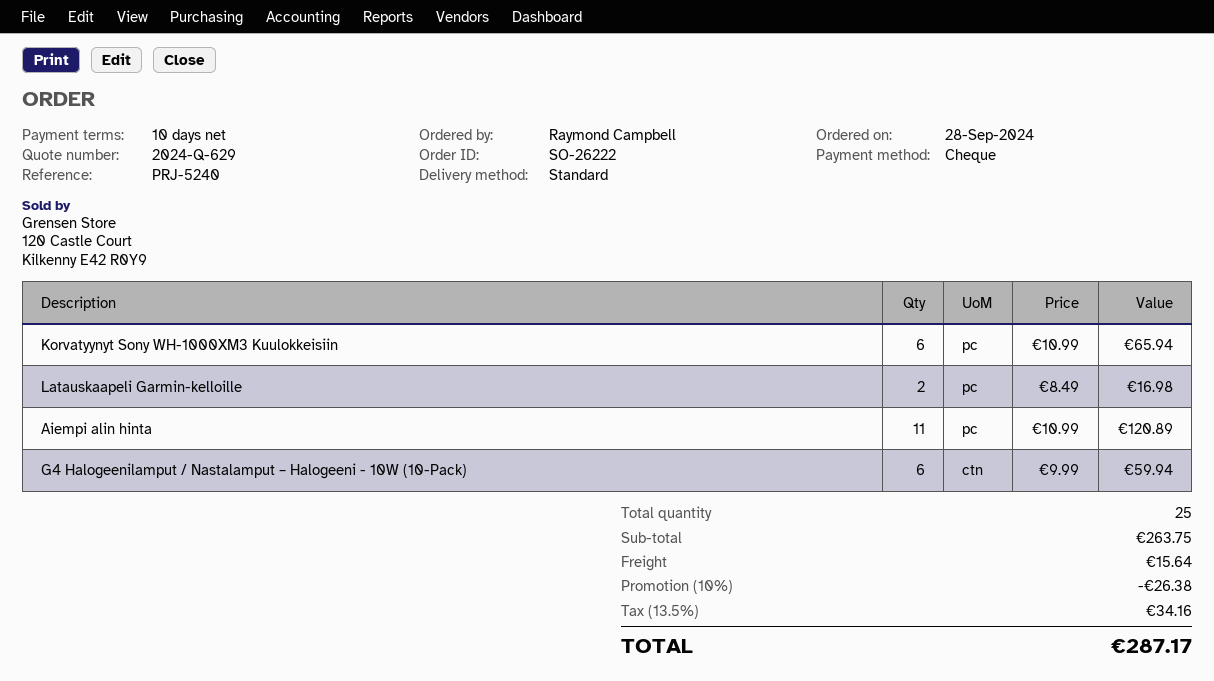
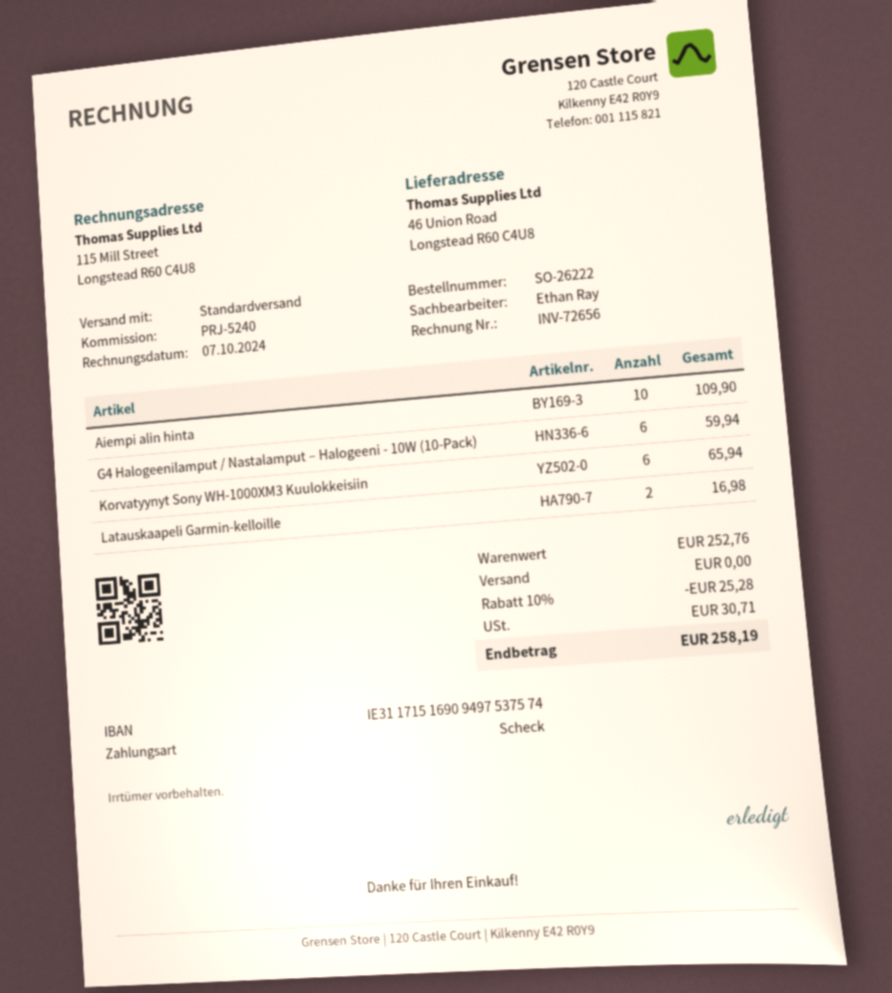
Aiempi alin hinta: 11 for 120.89 -> 10 for 109.90
subtotal: 263.75 -> 252.76
discount: 10% = 26.38 -> 10% = 25.28
shipping: 15.64 -> 0.00
tax: 34.16 -> 30.71
total: 287.17 -> 258.19

